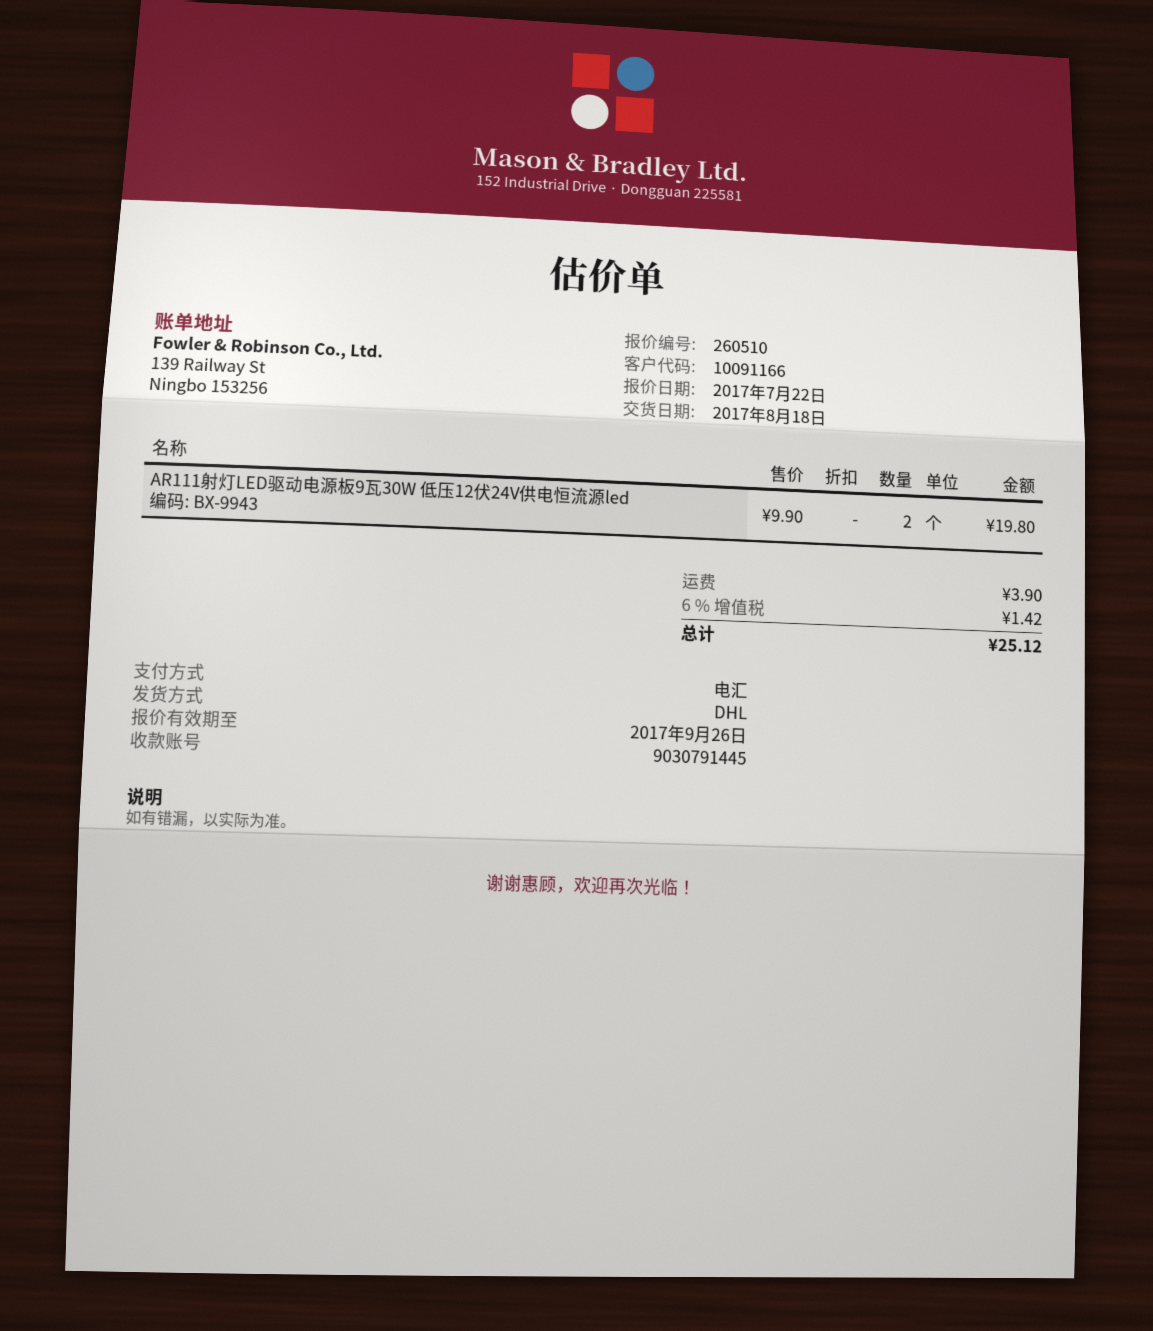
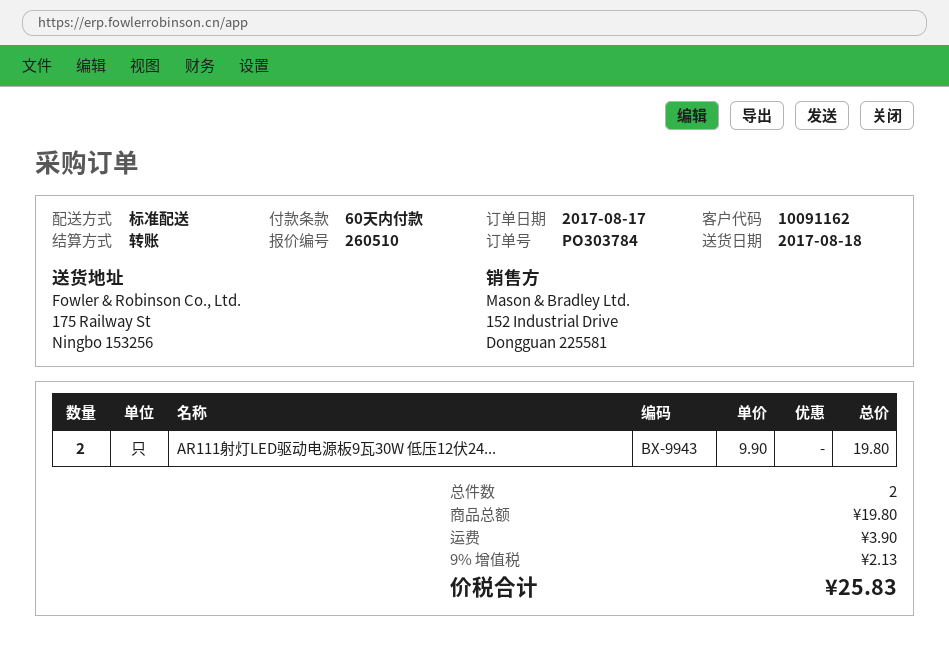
customer number: 10091166 -> 10091162
shipping method: DHL -> standard
tax: 6% = 1.42 -> 9% = 2.13
total: 25.12 -> 25.83

